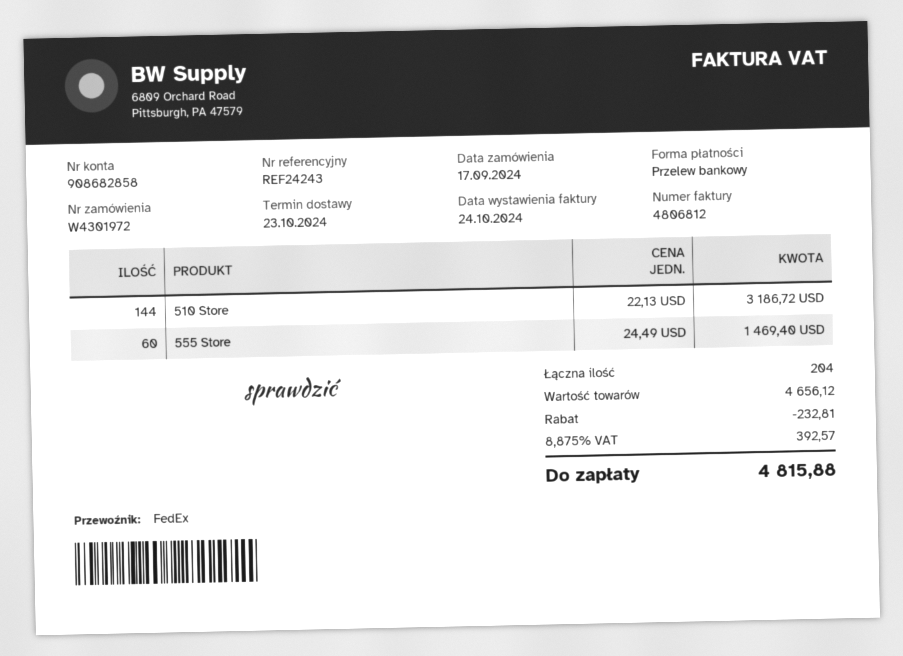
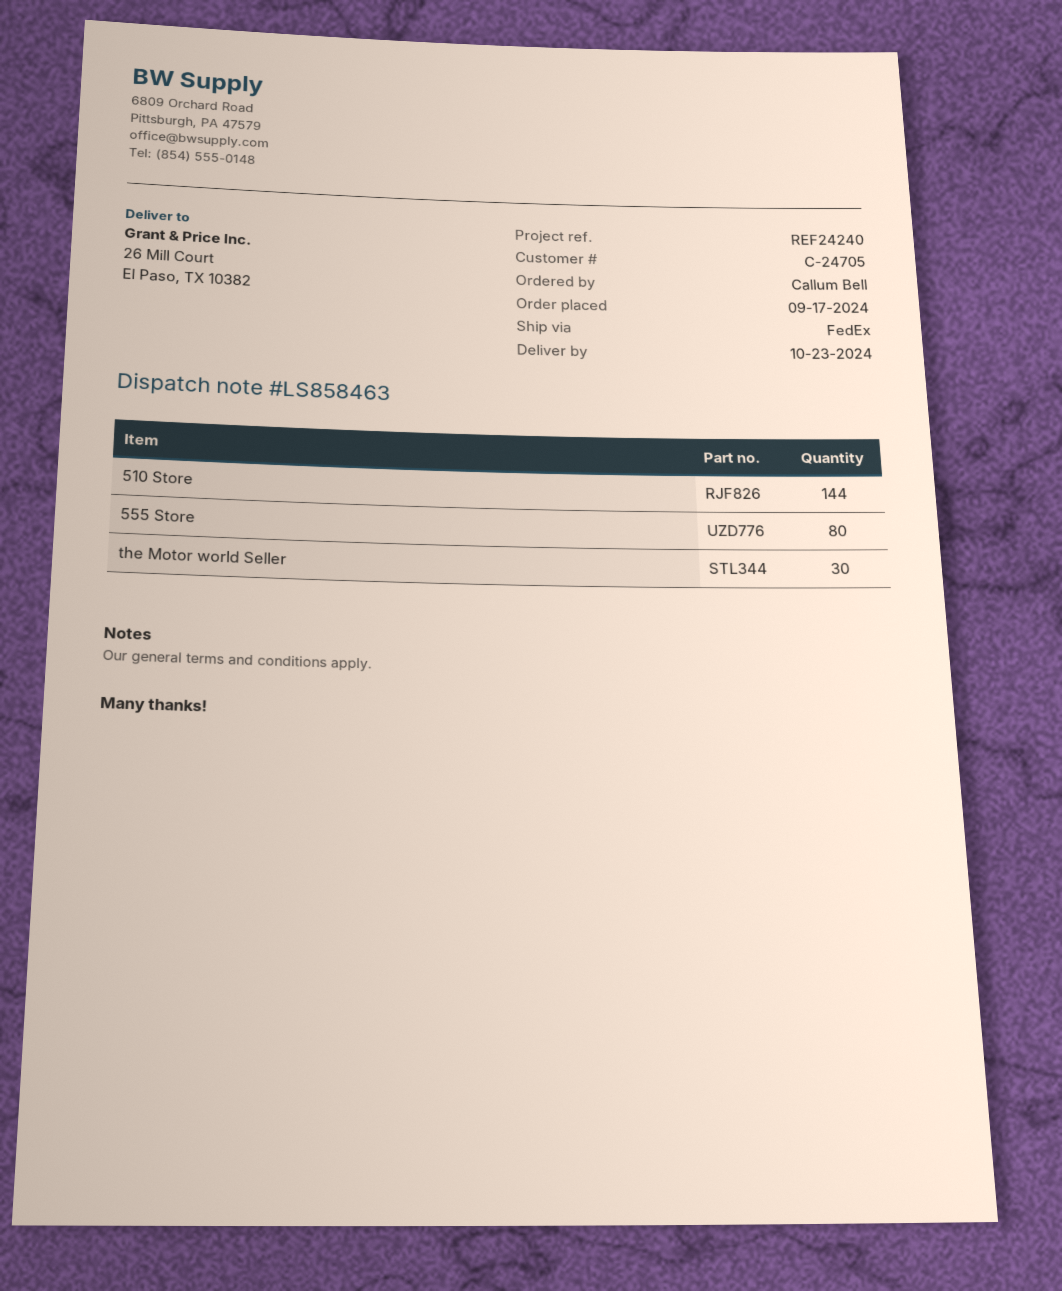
reference: REF24243 -> REF24240
555 Store: 60 -> 80
the Motor world Seller: none -> 30

